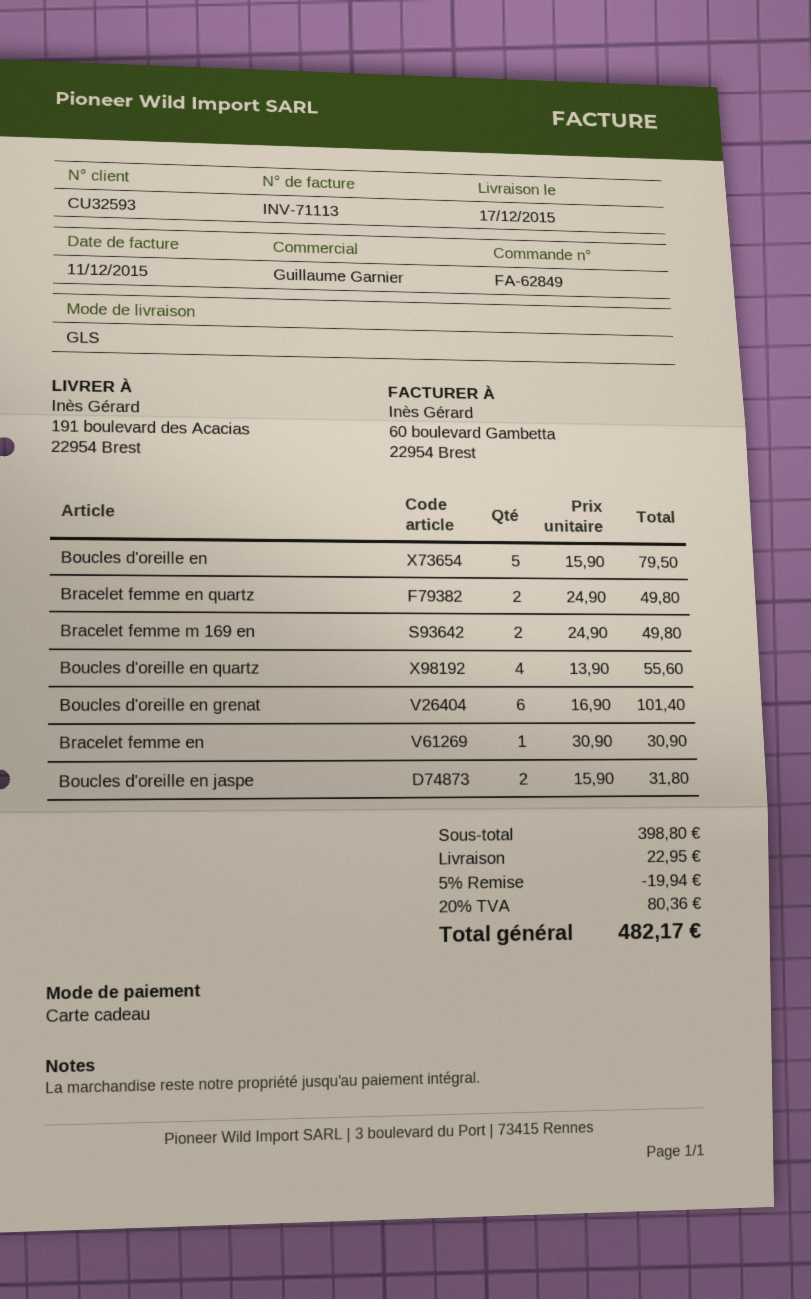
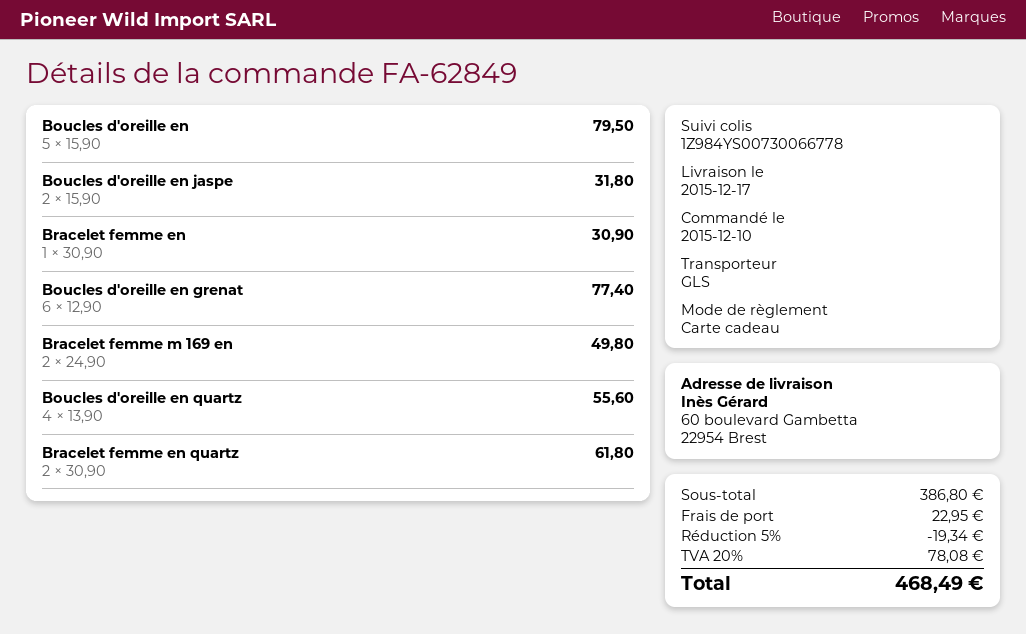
ship to: 191 boulevard des Acacias, 22954 Brest -> 60 boulevard Gambetta, 22954 Brest
Bracelet femme en quartz: 2 x 24.90 = 49.80 -> 2 x 30.90 = 61.80
Boucles d'oreille en grenat: 6 x 16.90 = 101.40 -> 6 x 12.90 = 77.40
subtotal: 398.80 -> 386.80
discount: 5% = 19.94 -> 5% = 19.34
tax: 20% = 80.36 -> 20% = 78.08
total: 482.17 -> 468.49

